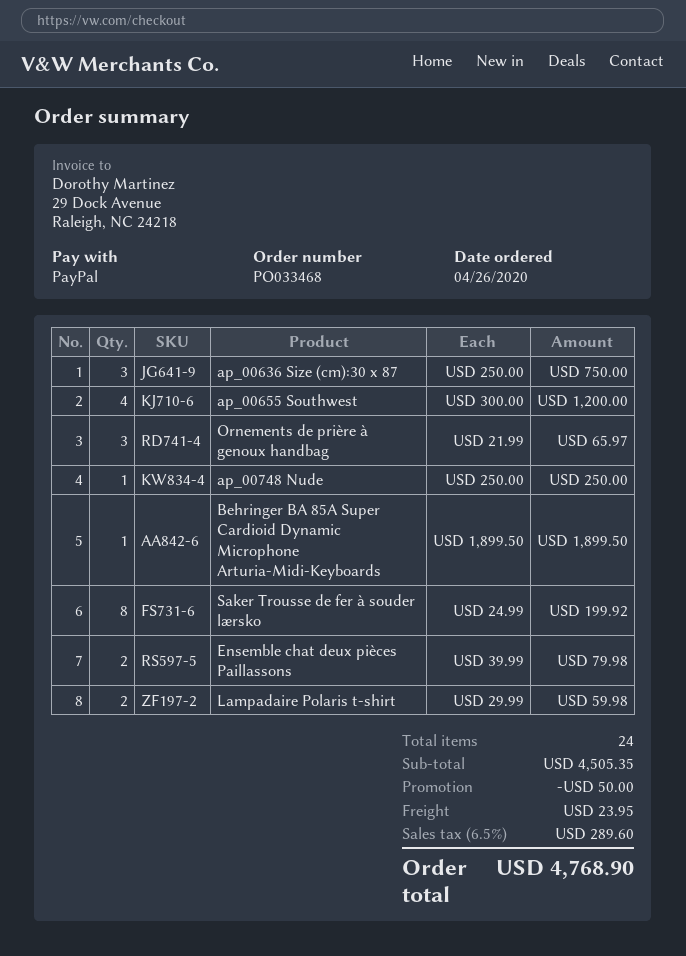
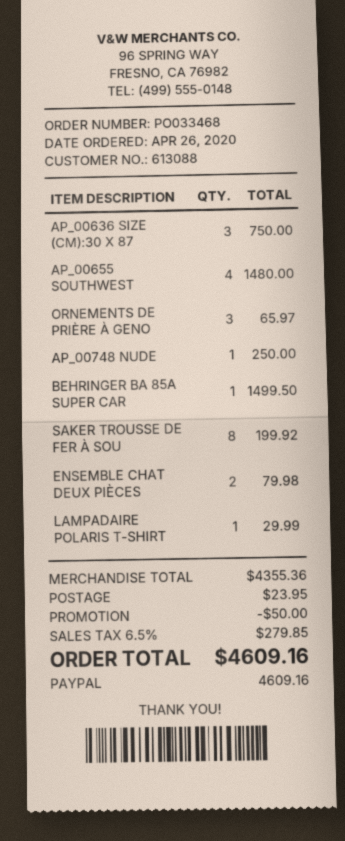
ap_00655 Southwest: 4 for 1200.00 -> 4 for 1480.00
Behringer BA 85A Super Cardioid Dynamic Microphone Arturia-Midi-Keyboards: 1 for 1899.50 -> 1 for 1499.50
Lampadaire Polaris t-shirt: 2 for 59.98 -> 1 for 29.99
subtotal: 4505.35 -> 4355.36
tax: 6.5% = 289.60 -> 6.5% = 279.85
total: 4768.90 -> 4609.16

